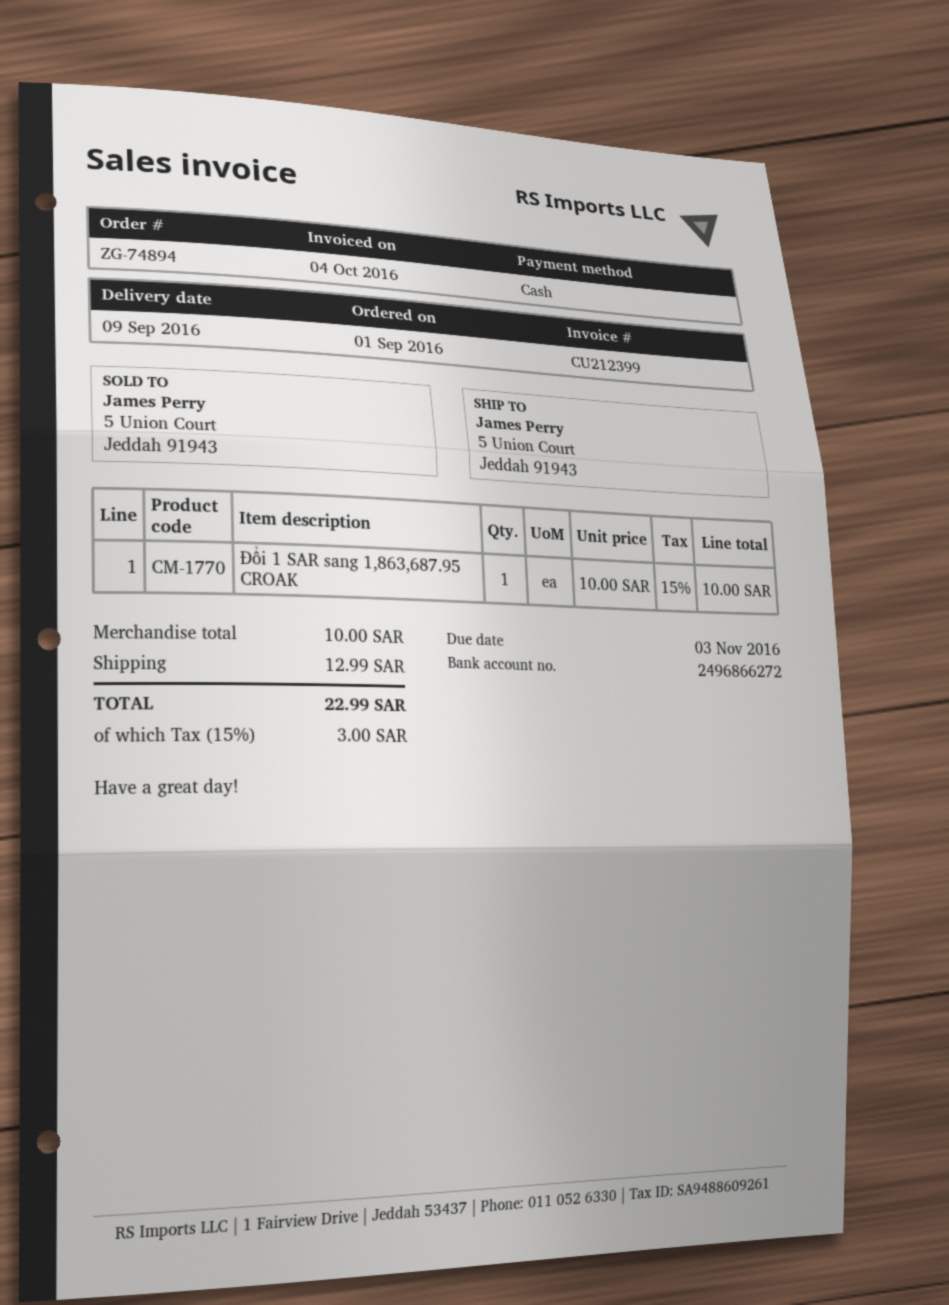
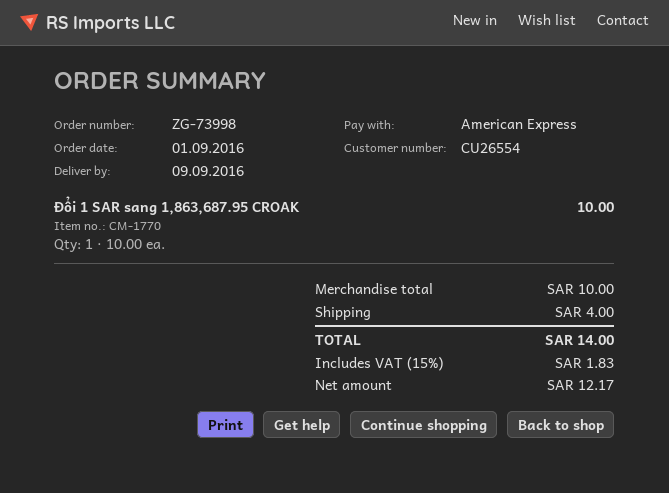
order number: ZG-74894 -> ZG-73998
payment method: cash -> American Express
shipping: 12.99 -> 4.00
tax: 15% = 3.00 -> 15% = 1.83
total: 22.99 -> 14.00

